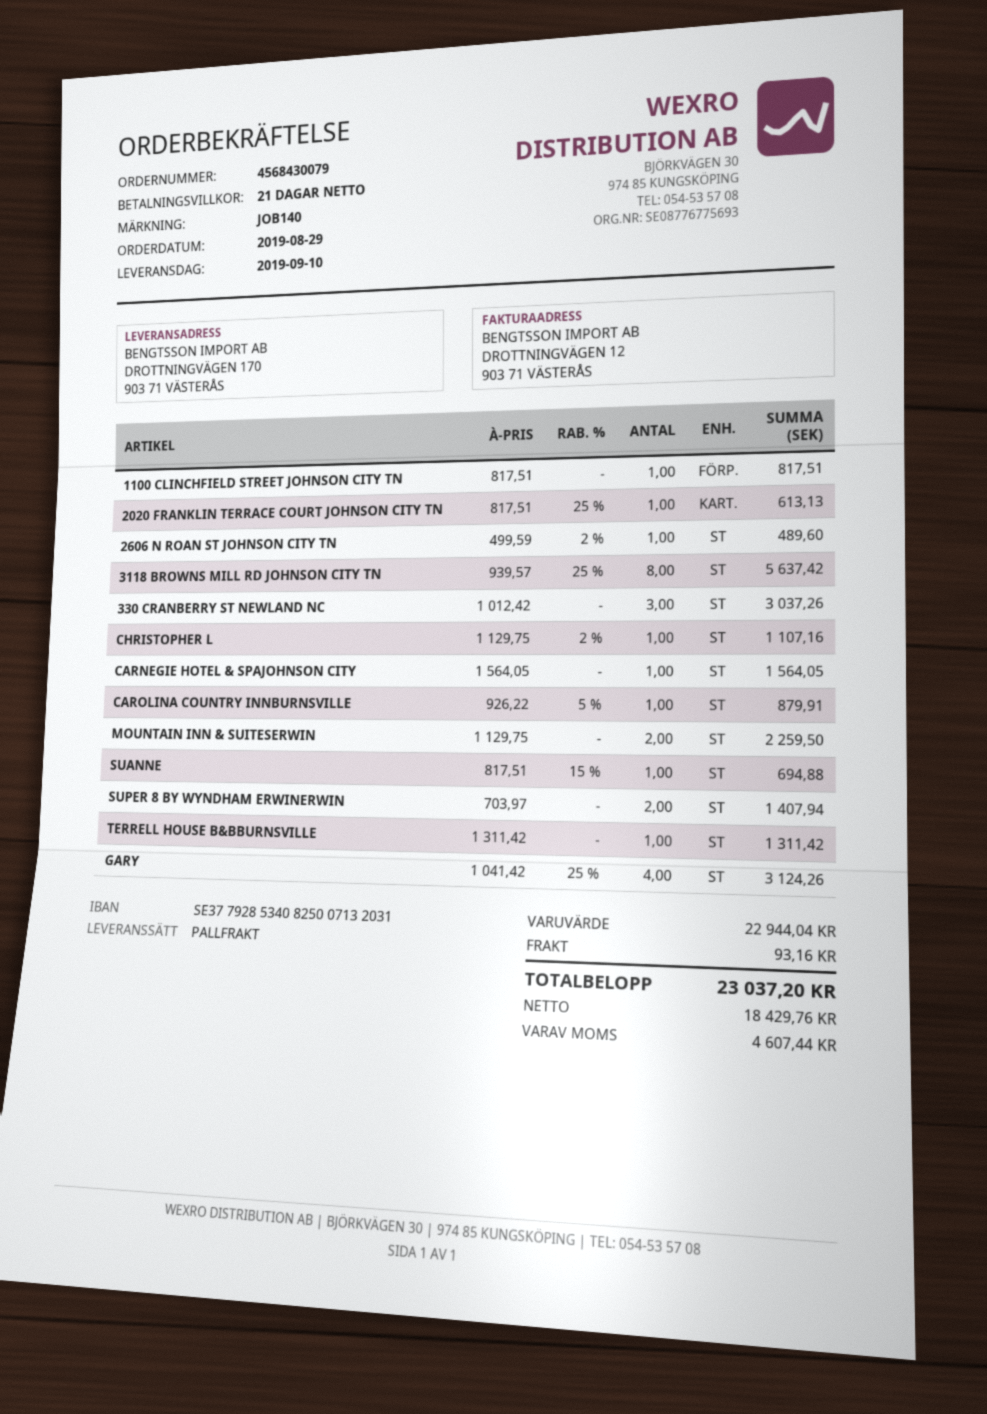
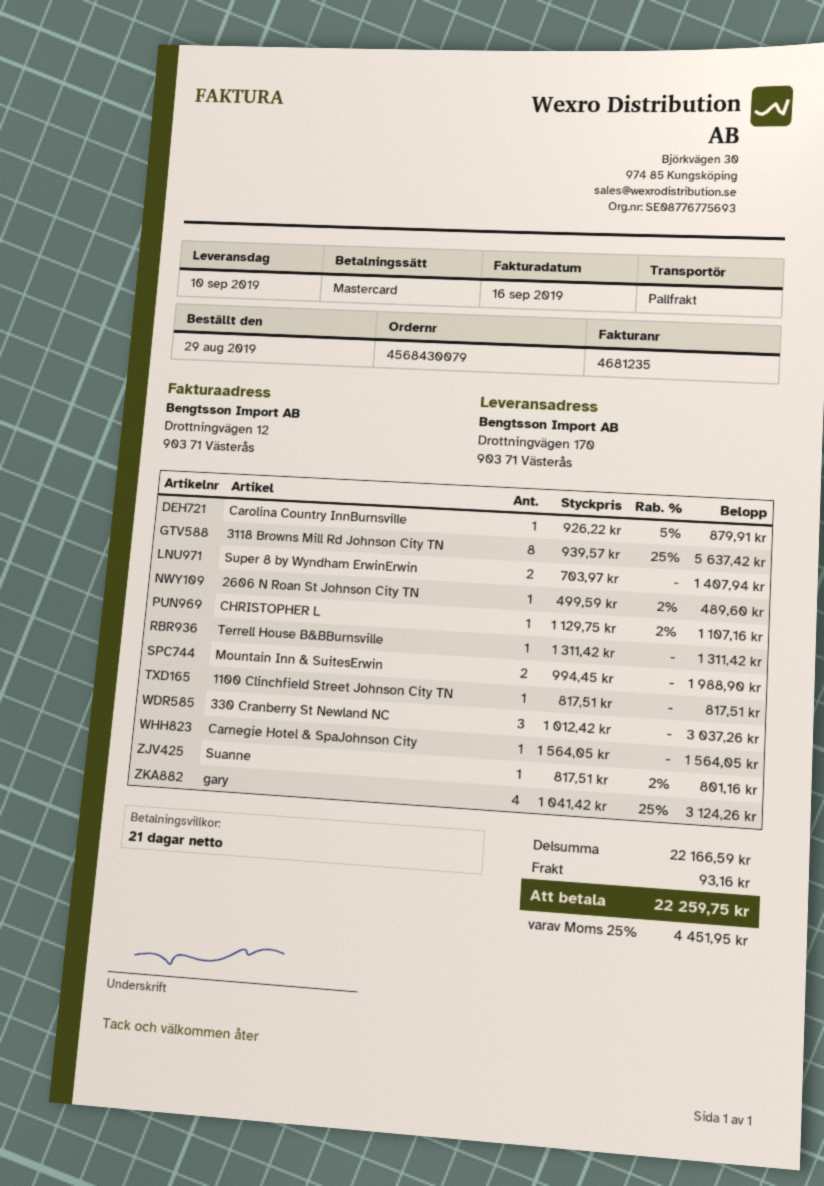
2020 FRANKLIN TERRACE COURT JOHNSON CITY TN: 1 x 817.51 - 25% = 613.13 -> none
MOUNTAIN INN & SUITESERWIN: 2 x 1129.75 = 2259.50 -> 2 x 994.45 = 1988.90
SUANNE: 1 x 817.51 - 15% = 694.88 -> 1 x 817.51 - 2% = 801.16
subtotal: 22944.04 -> 22166.59
tax: 4607.44 -> 4451.95
total: 23037.20 -> 22259.75

